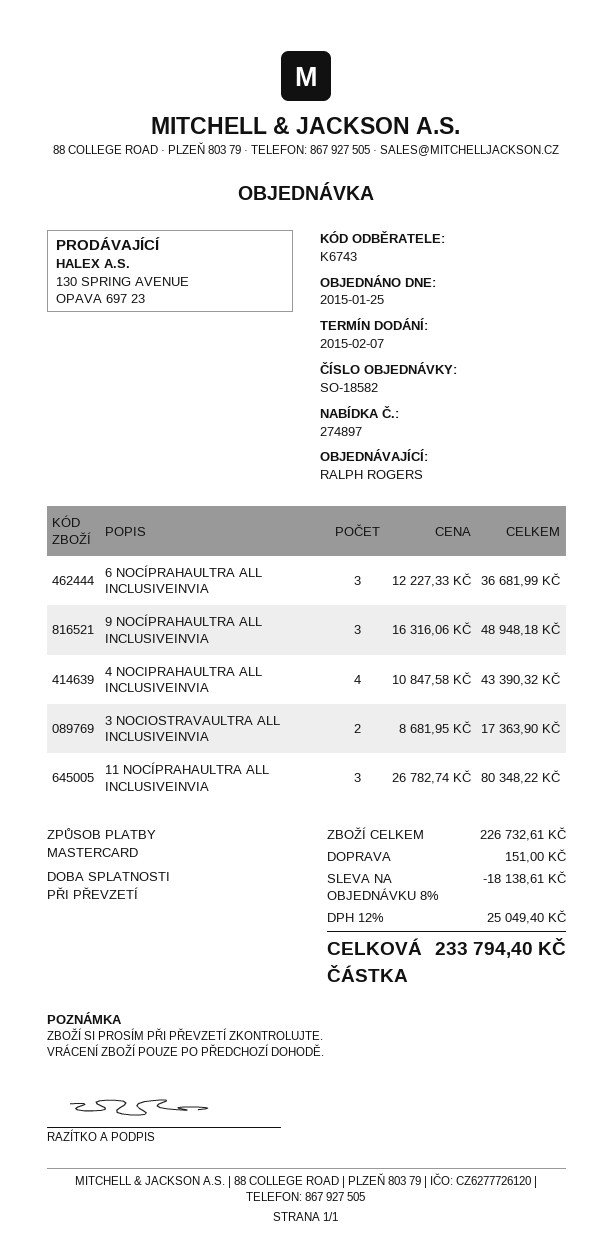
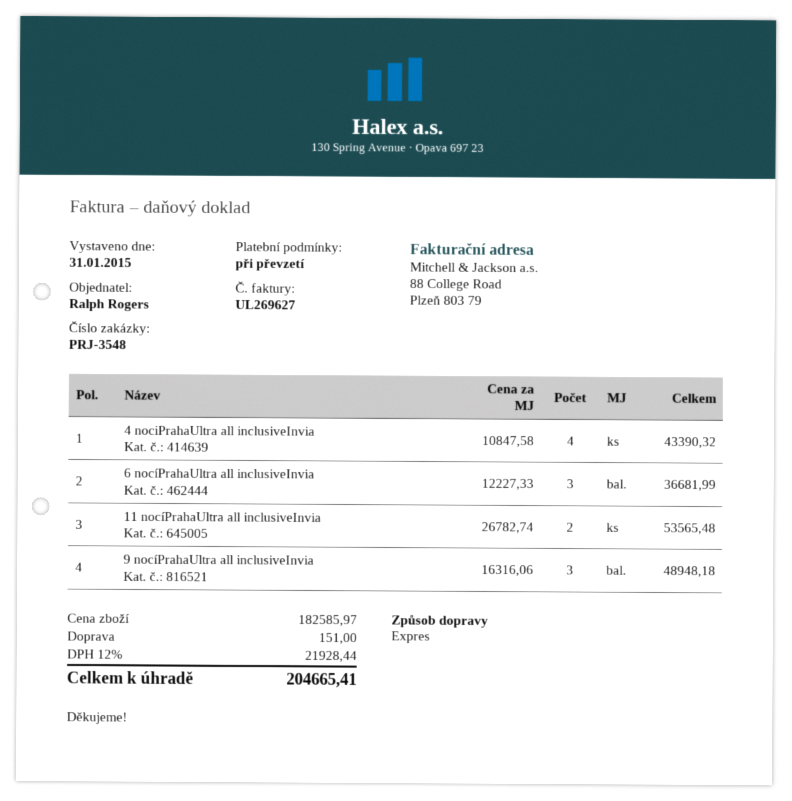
3 NOCIOSTRAVAULTRA ALL INCLUSIVEINVIA: 2 x 8681.95 = 17363.90 -> none
11 NOCÍPRAHAULTRA ALL INCLUSIVEINVIA: 3 x 26782.74 = 80348.22 -> 2 x 26782.74 = 53565.48
subtotal: 226732.61 -> 182585.97
discount: 8% = 18138.61 -> none
tax: 12% = 25049.40 -> 12% = 21928.44
total: 233794.40 -> 204665.41

